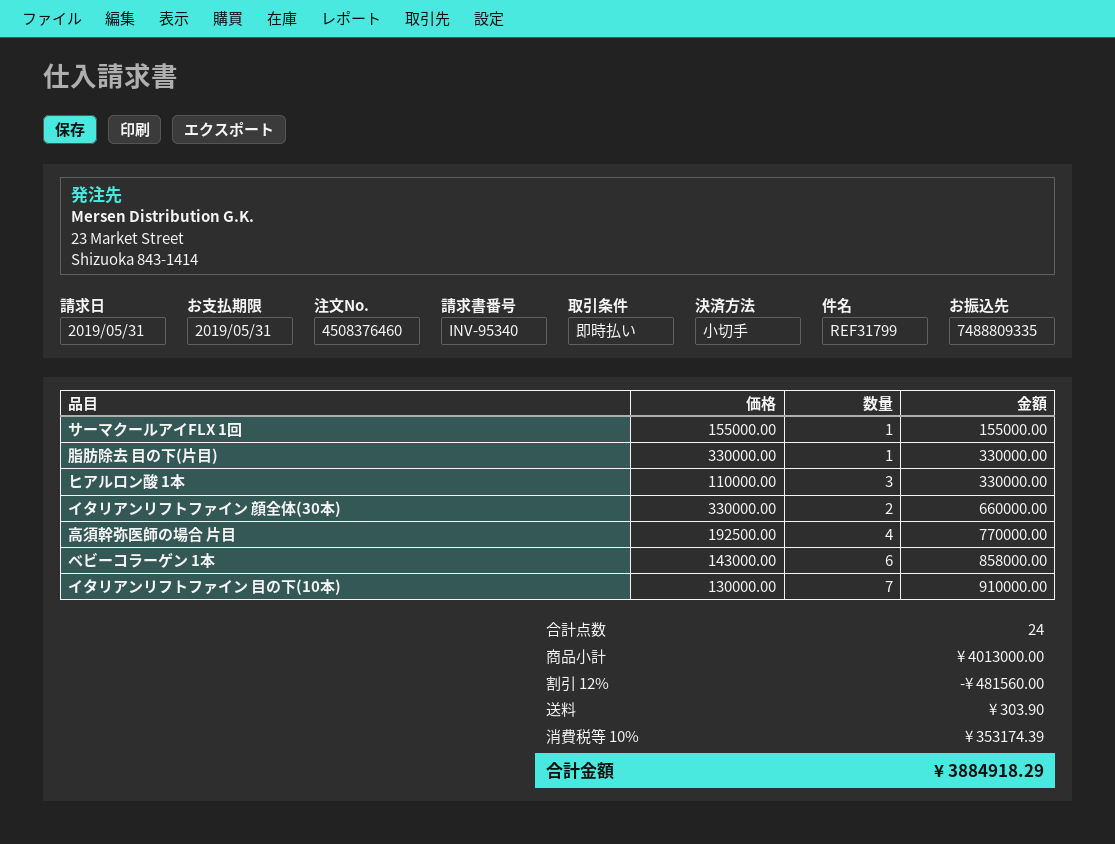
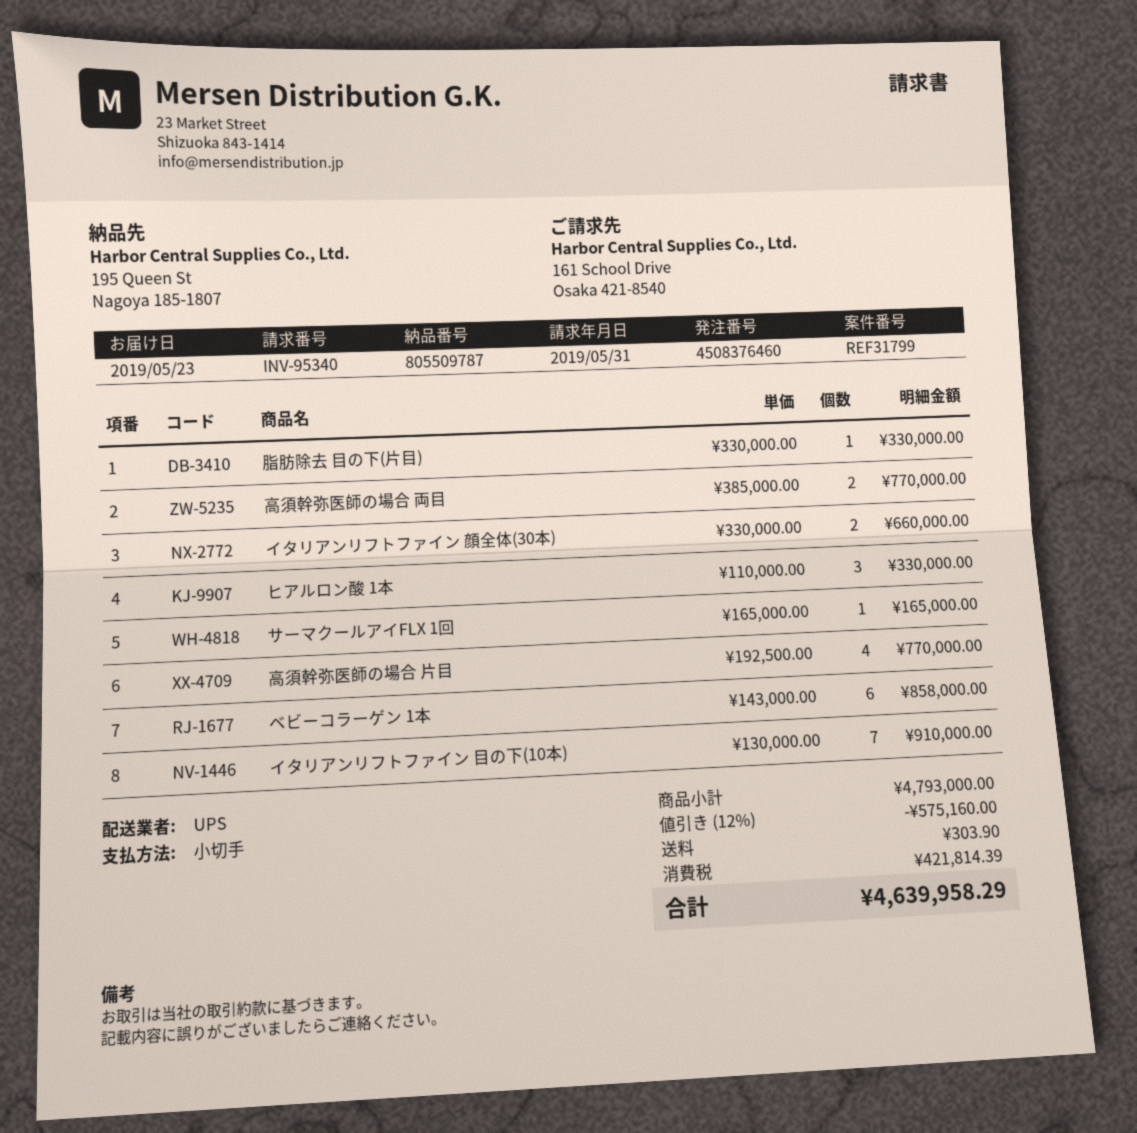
サーマクールアイFLX 1回: 1 x 155000.00 = 155000.00 -> 1 x 165000.00 = 165000.00
高須幹弥医師の場合 両目: none -> 2 x 385000.00 = 770000.00
subtotal: 4013000.00 -> 4793000.00
discount: 12% = 481560.00 -> 12% = 575160.00
tax: 353174.39 -> 421814.39
total: 3884918.29 -> 4639958.29

